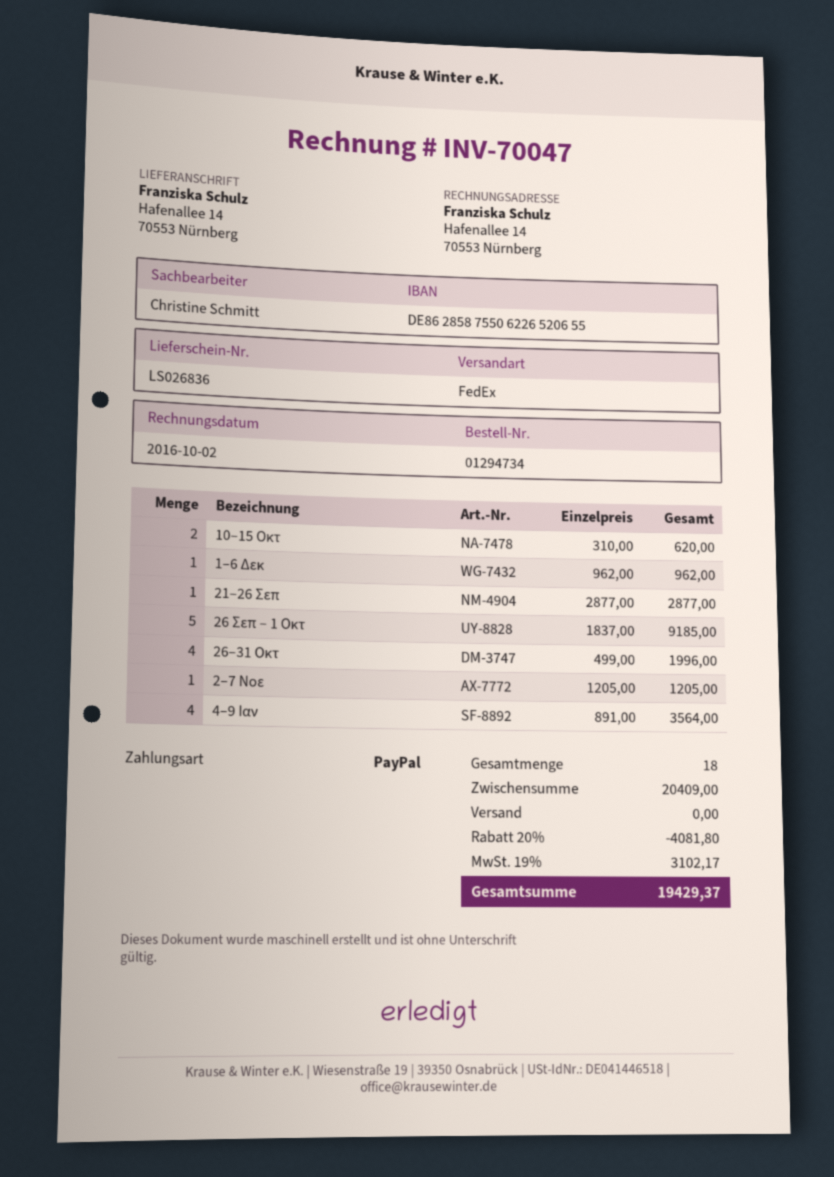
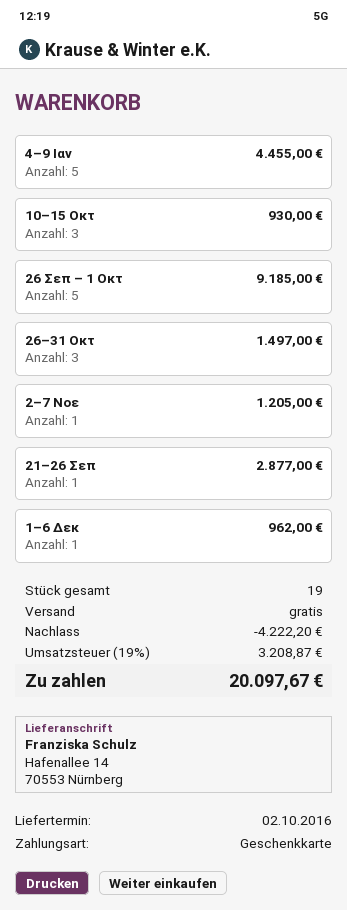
payment method: PayPal -> gift card
10–15 Οκτ: 2 for 620.00 -> 3 for 930.00
26–31 Οκτ: 4 for 1996.00 -> 3 for 1497.00
4–9 Ιαν: 4 for 3564.00 -> 5 for 4455.00
total quantity: 18 -> 19
discount: 4081.80 -> 4222.20
tax: 19% = 3102.17 -> 19% = 3208.87
total: 19429.37 -> 20097.67

